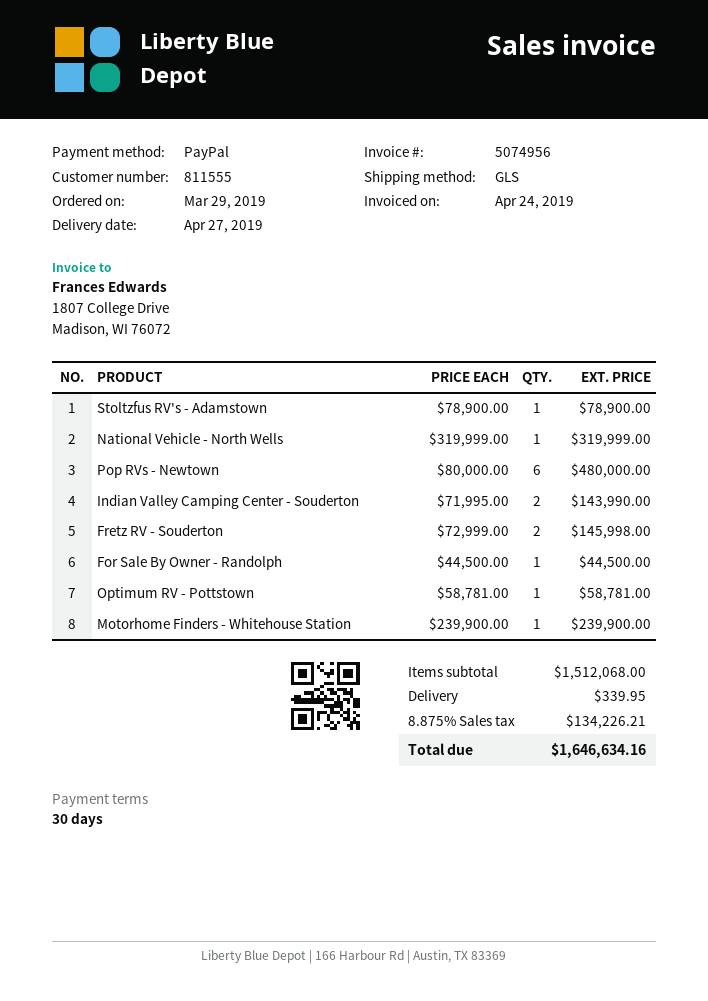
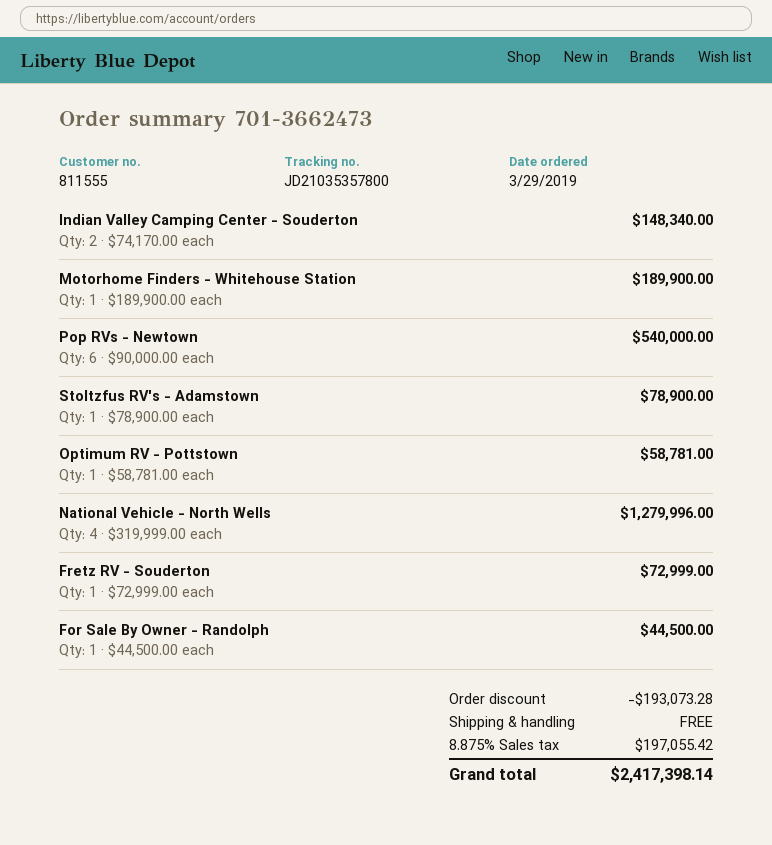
National Vehicle - North Wells: 1 x 319999.00 = 319999.00 -> 4 x 319999.00 = 1279996.00
Pop RVs - Newtown: 6 x 80000.00 = 480000.00 -> 6 x 90000.00 = 540000.00
Indian Valley Camping Center - Souderton: 2 x 71995.00 = 143990.00 -> 2 x 74170.00 = 148340.00
Fretz RV - Souderton: 2 x 72999.00 = 145998.00 -> 1 x 72999.00 = 72999.00
Motorhome Finders - Whitehouse Station: 1 x 239900.00 = 239900.00 -> 1 x 189900.00 = 189900.00
discount: none -> 193073.28
shipping: 339.95 -> 0.00
tax: 8.875% = 134226.21 -> 8.875% = 197055.42
total: 1646634.16 -> 2417398.14

